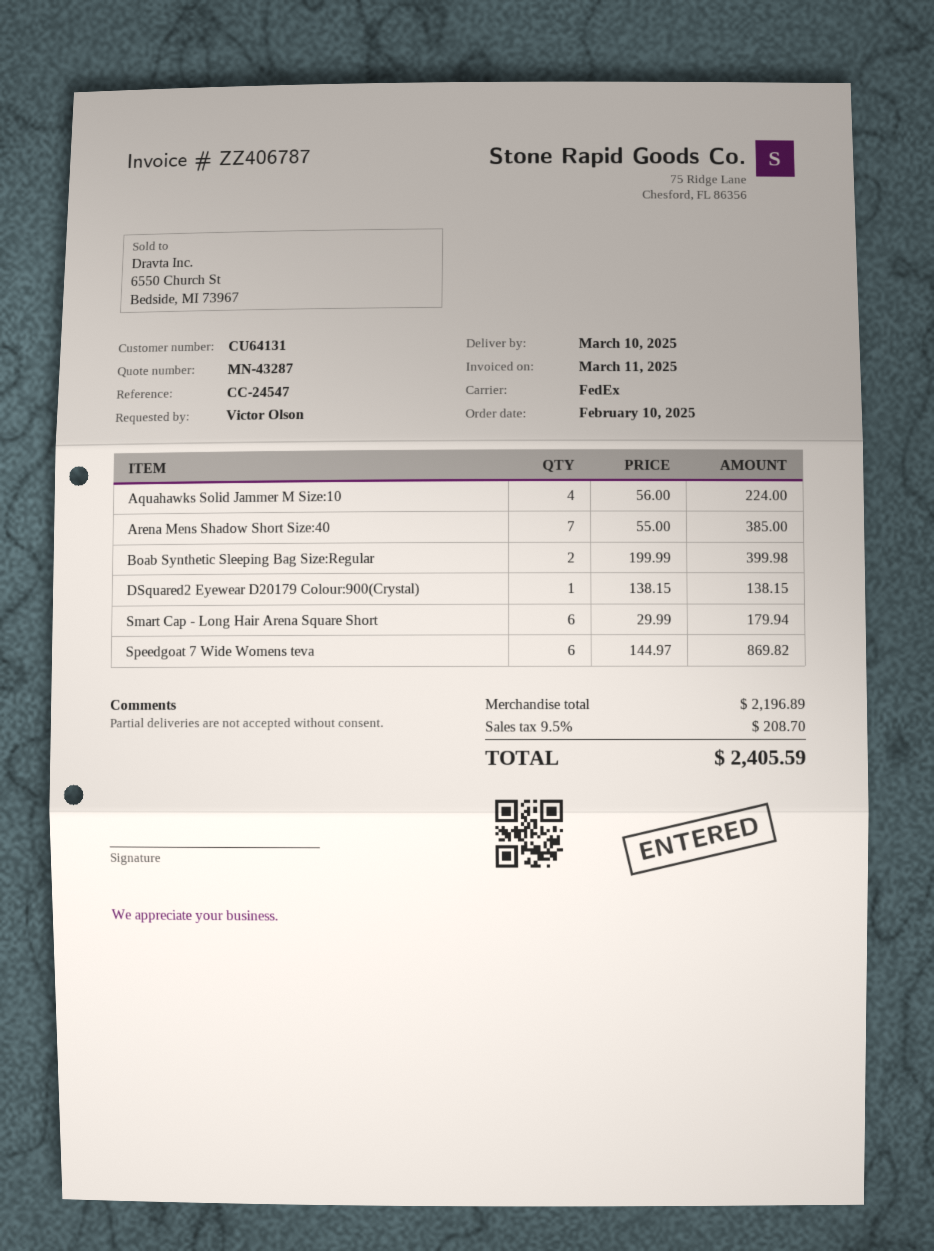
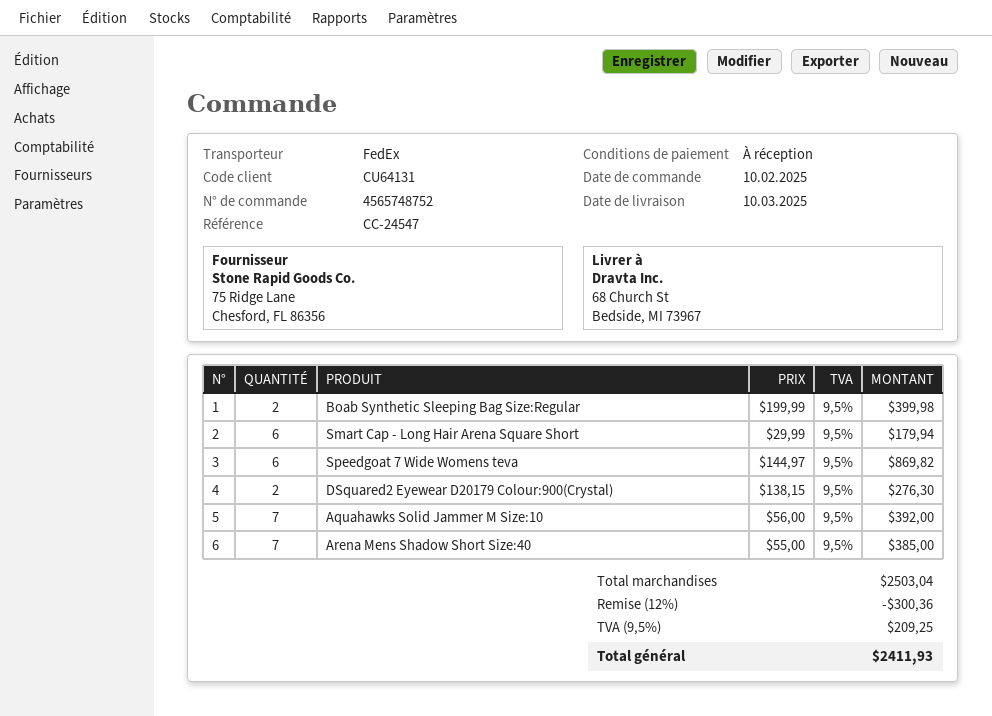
Aquahawks Solid Jammer M Size:10: 4 x 56.00 = 224.00 -> 7 x 56.00 = 392.00
DSquared2 Eyewear D20179 Colour:900(Crystal): 1 x 138.15 = 138.15 -> 2 x 138.15 = 276.30
subtotal: 2196.89 -> 2503.04
discount: none -> 12% = 300.36
tax: 9.5% = 208.70 -> 9.5% = 209.25
total: 2405.59 -> 2411.93

